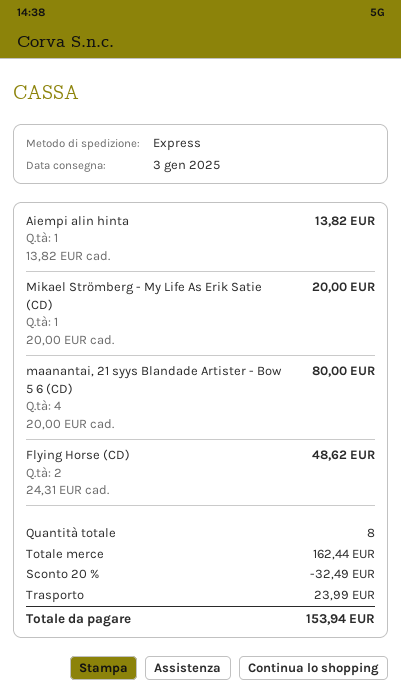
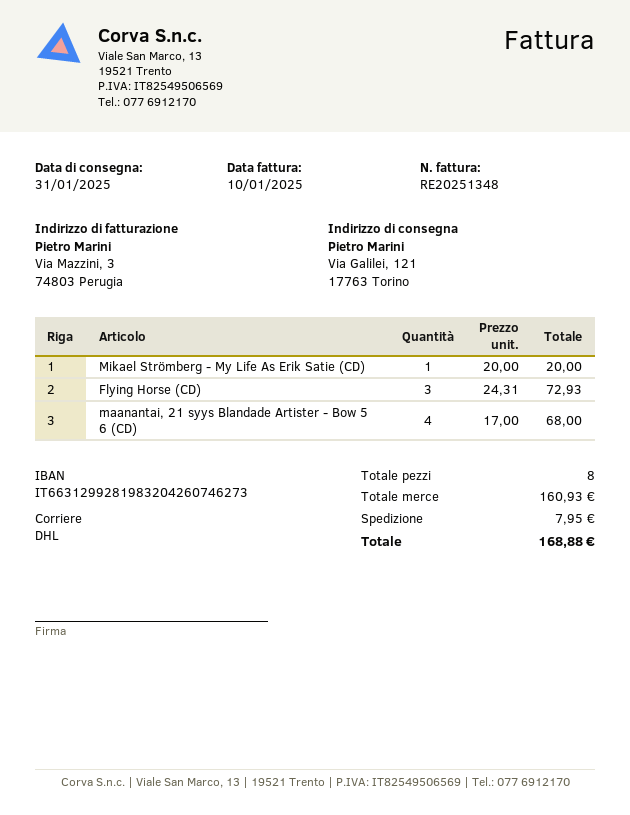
delivery date: 2025-01-03 -> 2025-01-31
shipping method: express -> DHL
Aiempi alin hinta: 1 x 13.82 = 13.82 -> none
maanantai, 21 syys Blandade Artister - Bow 5 6 (CD): 4 x 20.00 = 80.00 -> 4 x 17.00 = 68.00
Flying Horse (CD): 2 x 24.31 = 48.62 -> 3 x 24.31 = 72.93
subtotal: 162.44 -> 160.93
discount: 20% = 32.49 -> none
shipping: 23.99 -> 7.95
total: 153.94 -> 168.88

